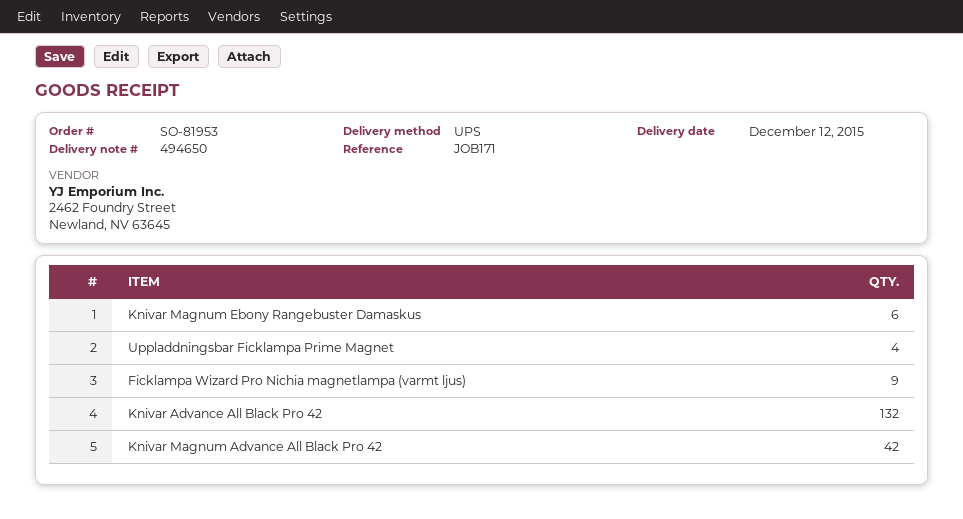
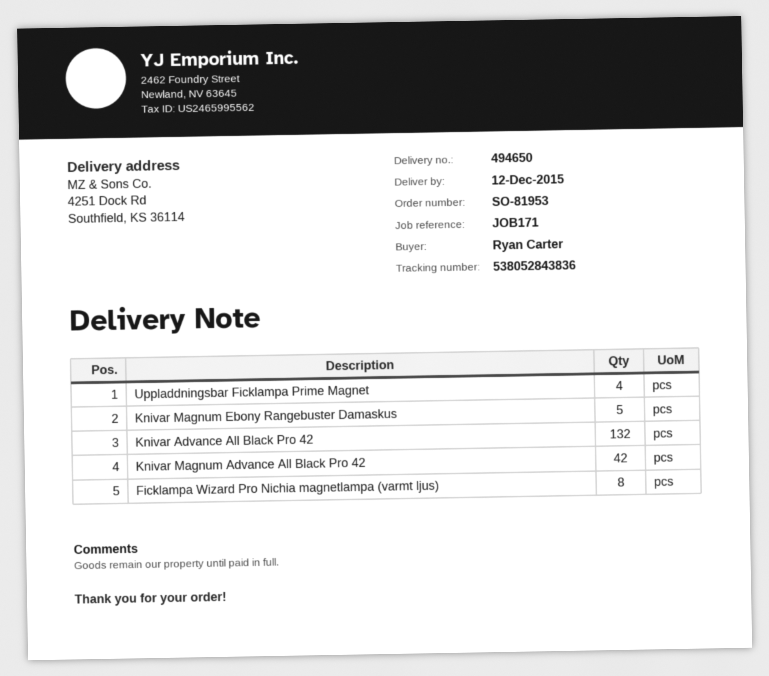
Knivar Magnum Ebony Rangebuster Damaskus: 6 -> 5
Ficklampa Wizard Pro Nichia magnetlampa (varmt ljus): 9 -> 8

